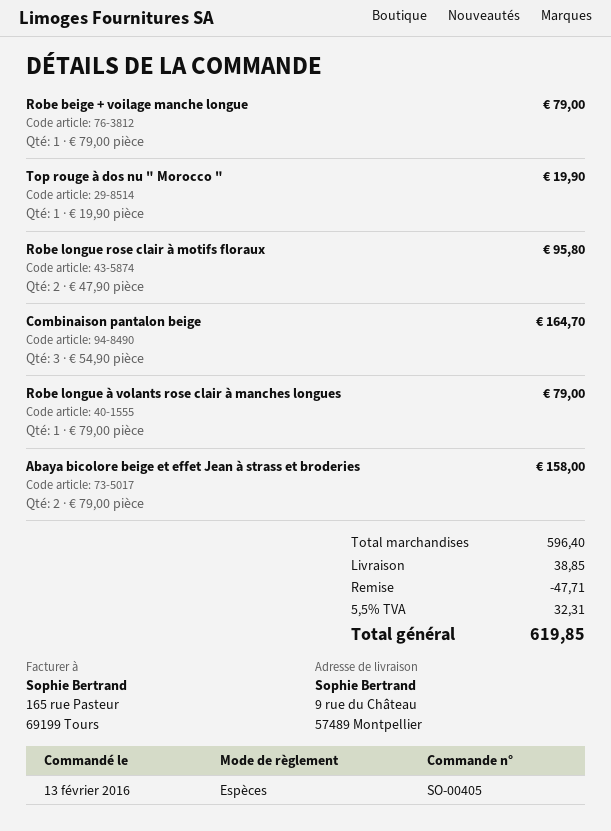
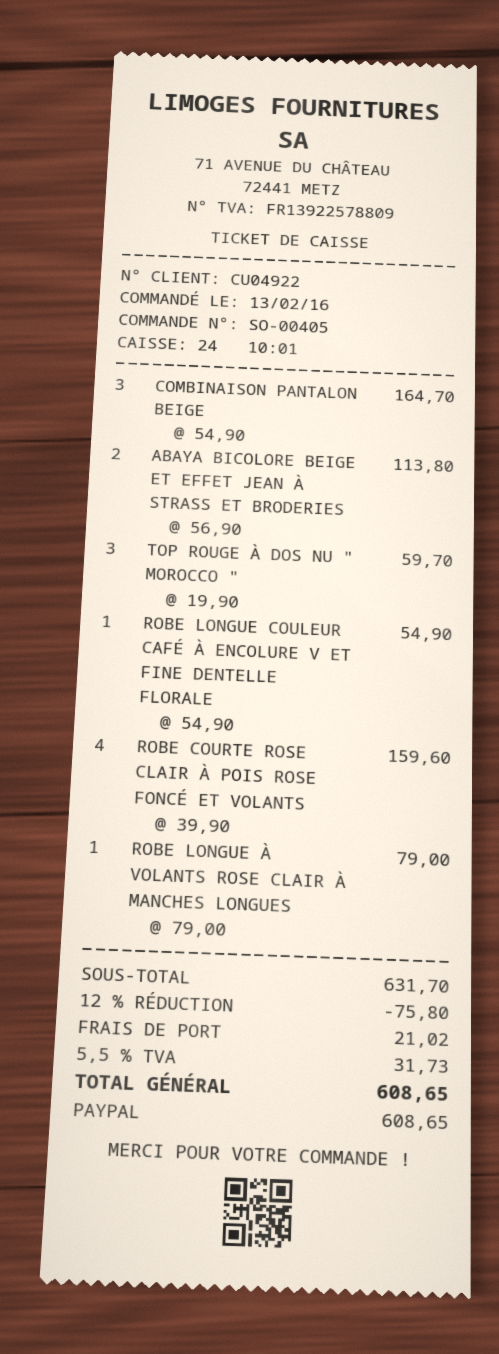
payment method: cash -> PayPal
Robe beige + voilage manche longue: 1 x 79.00 = 79.00 -> none
Top rouge à dos nu " Morocco ": 1 x 19.90 = 19.90 -> 3 x 19.90 = 59.70
Robe longue rose clair à motifs floraux: 2 x 47.90 = 95.80 -> none
Abaya bicolore beige et effet Jean à strass et broderies: 2 x 79.00 = 158.00 -> 2 x 56.90 = 113.80
ROBE LONGUE COULEUR CAFÉ À ENCOLURE V ET FINE DENTELLE FLORALE: none -> 1 x 54.90 = 54.90
ROBE COURTE ROSE CLAIR À POIS ROSE FONCÉ ET VOLANTS: none -> 4 x 39.90 = 159.60
subtotal: 596.40 -> 631.70
discount: 47.71 -> 75.80
shipping: 38.85 -> 21.02
tax: 5.5% = 32.31 -> 5.5% = 31.73
total: 619.85 -> 608.65

